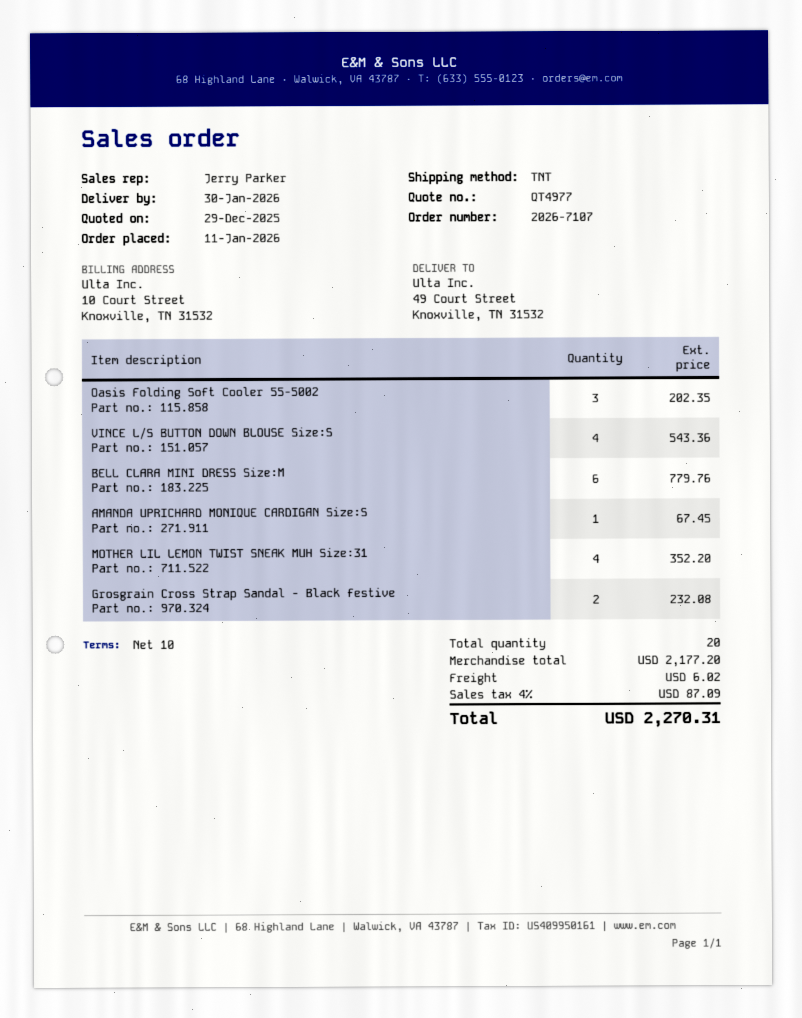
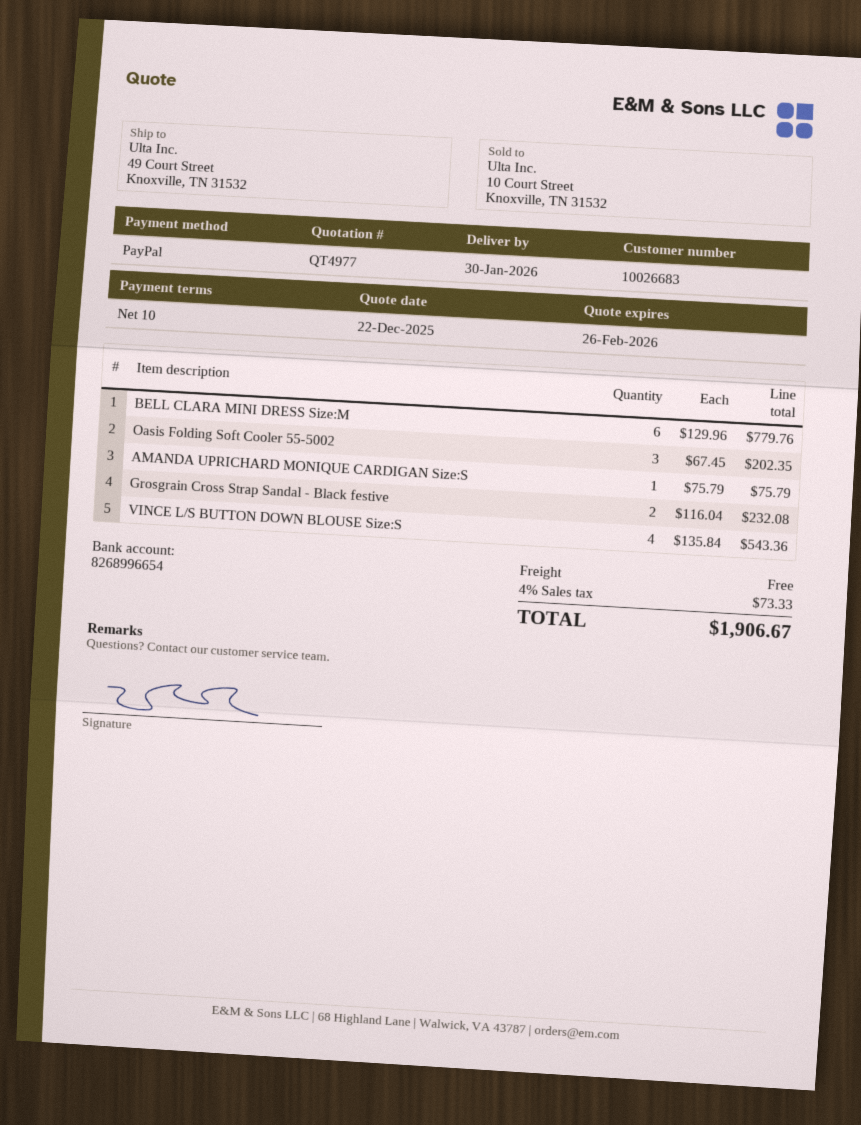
quote date: 2025-12-29 -> 2025-12-22
AMANDA UPRICHARD MONIQUE CARDIGAN Size:S: 1 for 67.45 -> 1 for 75.79
MOTHER LIL LEMON TWIST SNEAK MUH Size:31: 4 for 352.20 -> none
shipping: 6.02 -> 0.00
tax: 4% = 87.09 -> 4% = 73.33
total: 2270.31 -> 1906.67

